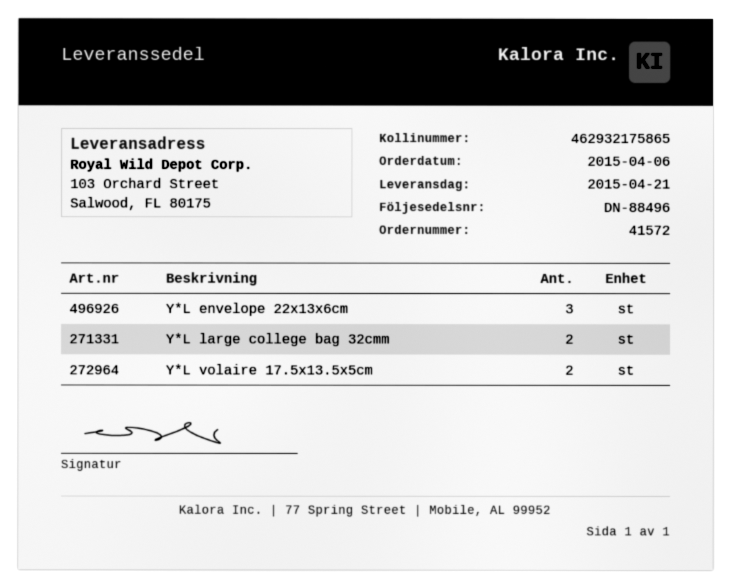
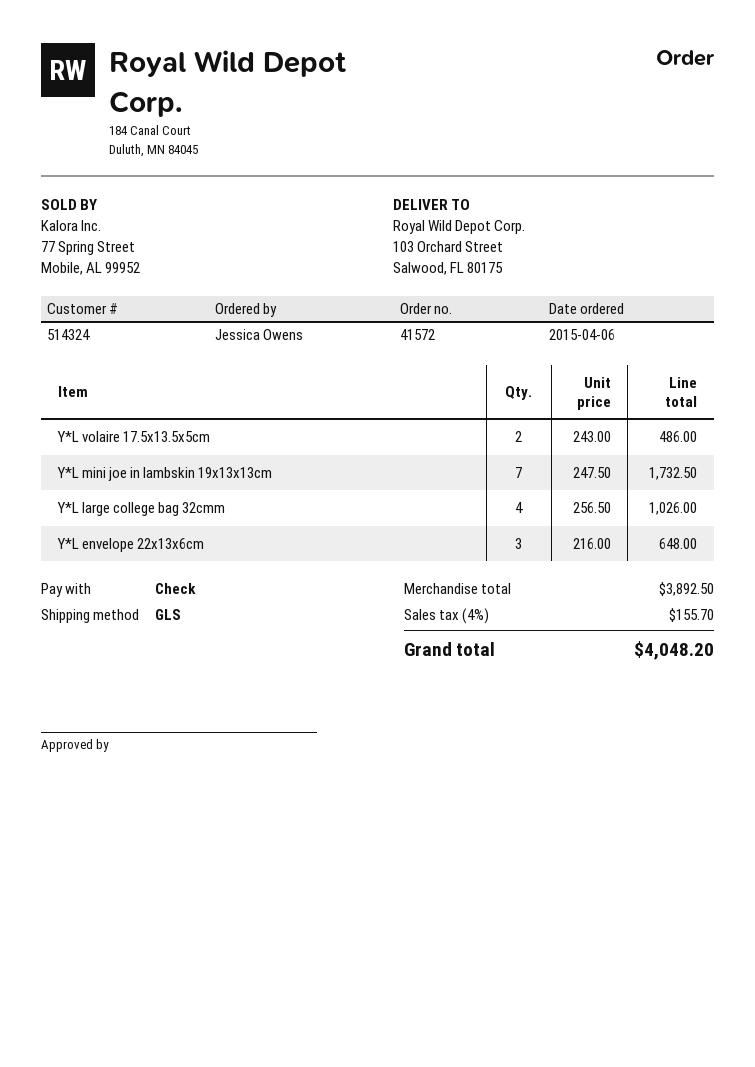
Y*L large college bag 32cmm: 2 -> 4
Y*L mini joe in lambskin 19x13x13cm: none -> 7

